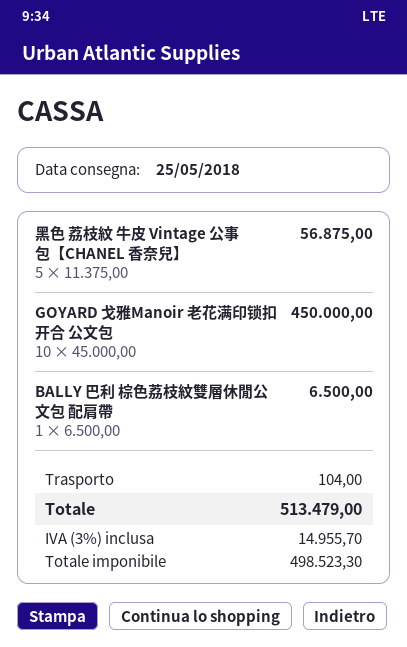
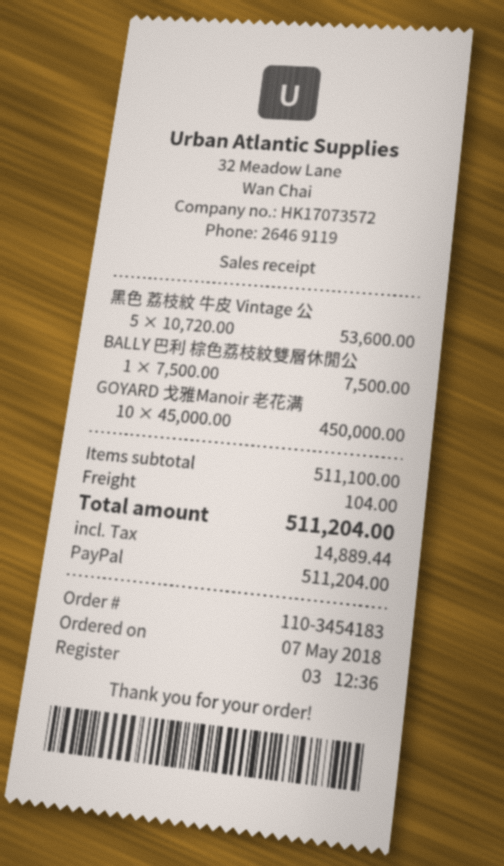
黑色 荔枝紋 牛皮 Vintage 公事包【CHANEL 香奈兒】: 5 x 11375.00 = 56875.00 -> 5 x 10720.00 = 53600.00
BALLY 巴利 棕色荔枝紋雙層休閒公文包 配肩帶: 1 x 6500.00 = 6500.00 -> 1 x 7500.00 = 7500.00
tax: 14955.70 -> 14889.44
total: 513479.00 -> 511204.00

